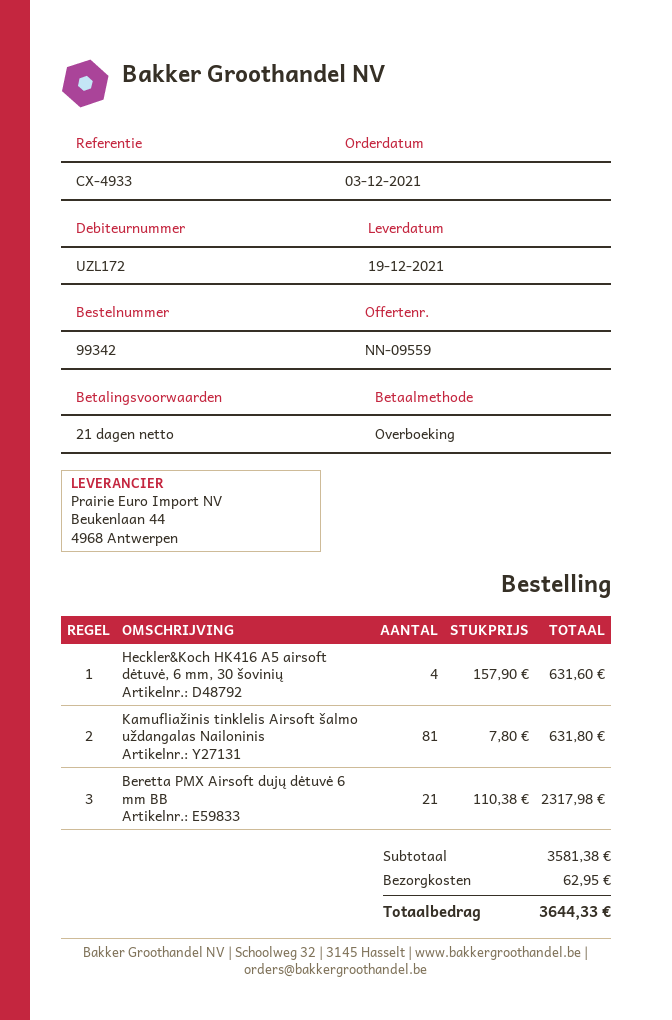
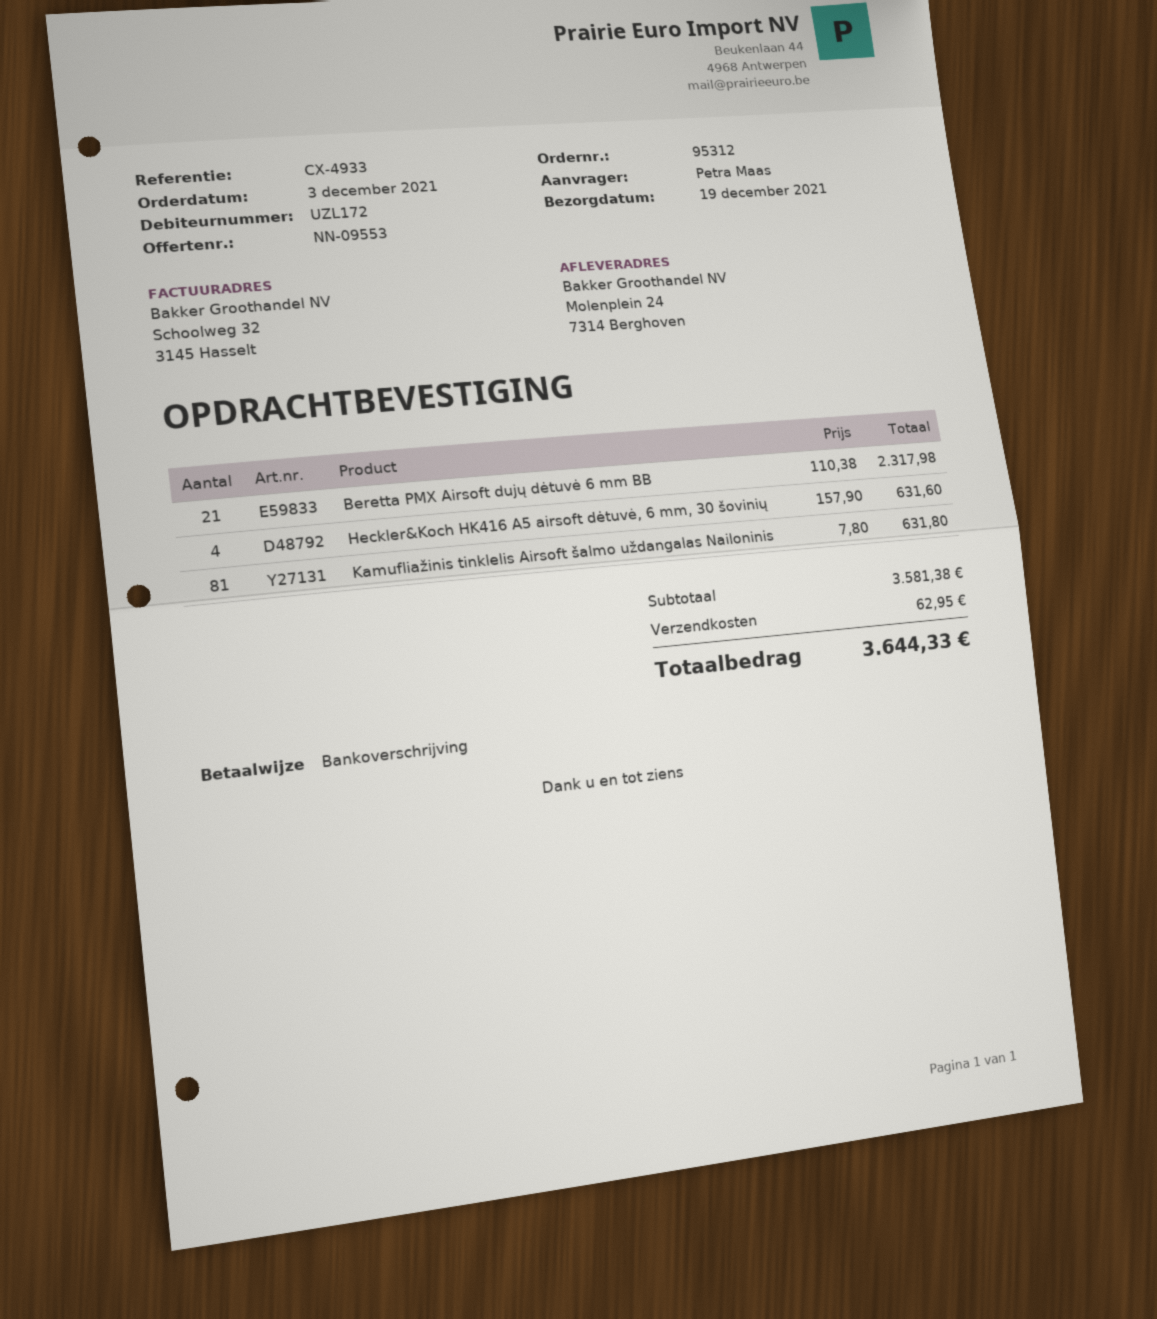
quote number: NN-09559 -> NN-09553
order number: 99342 -> 95312

